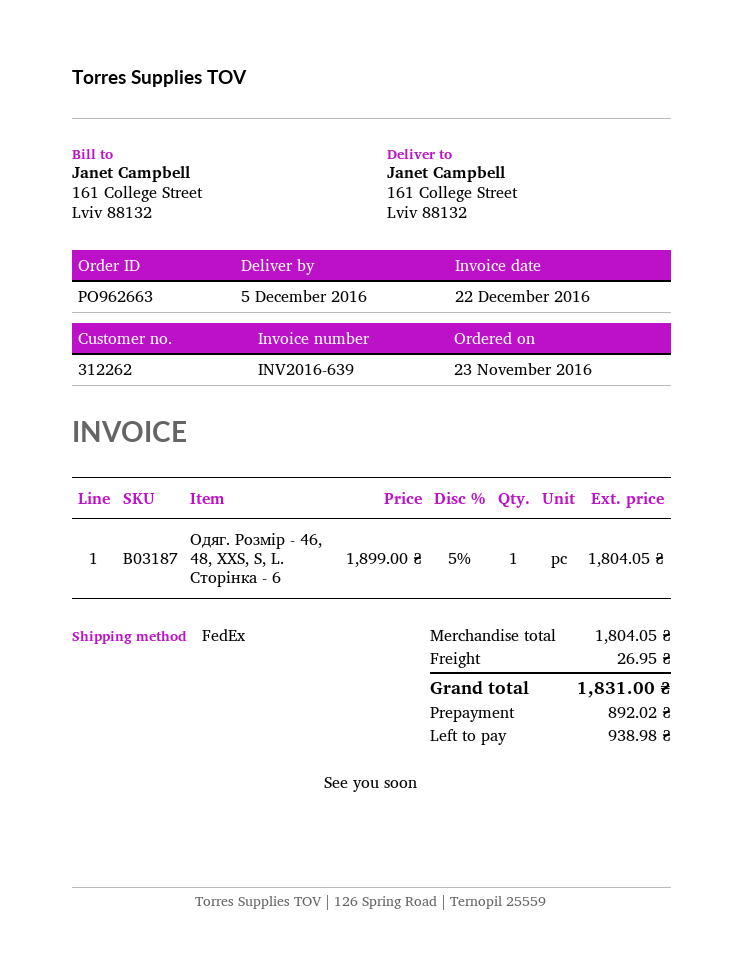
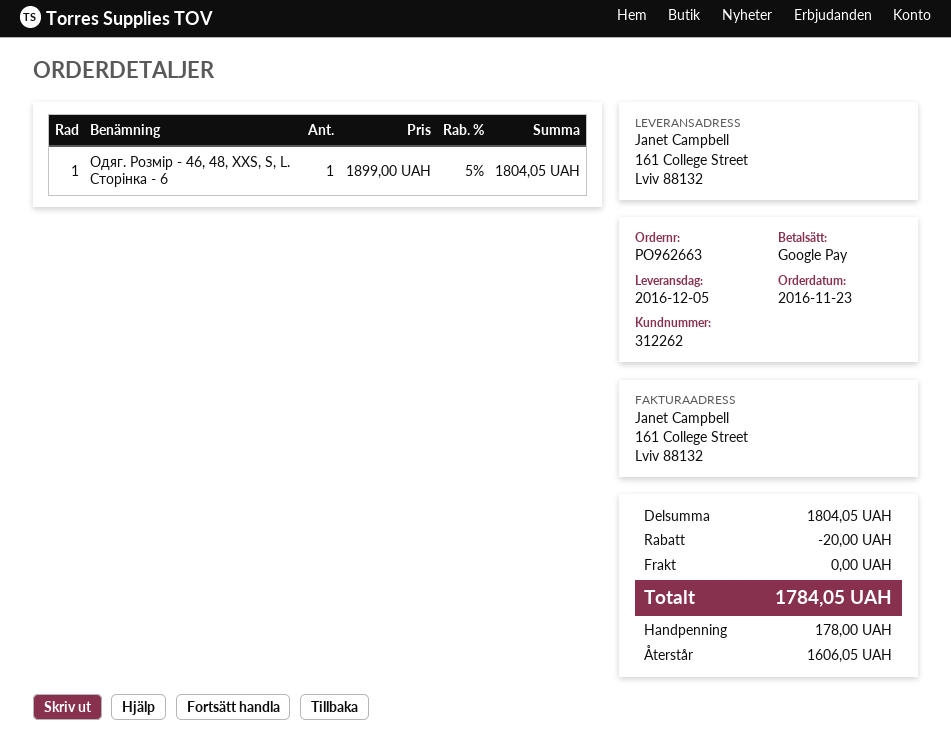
discount: none -> 20.00
shipping: 26.95 -> 0.00
total: 1831.00 -> 1784.05
deposit: 892.02 -> 178.00
balance: 938.98 -> 1606.05

